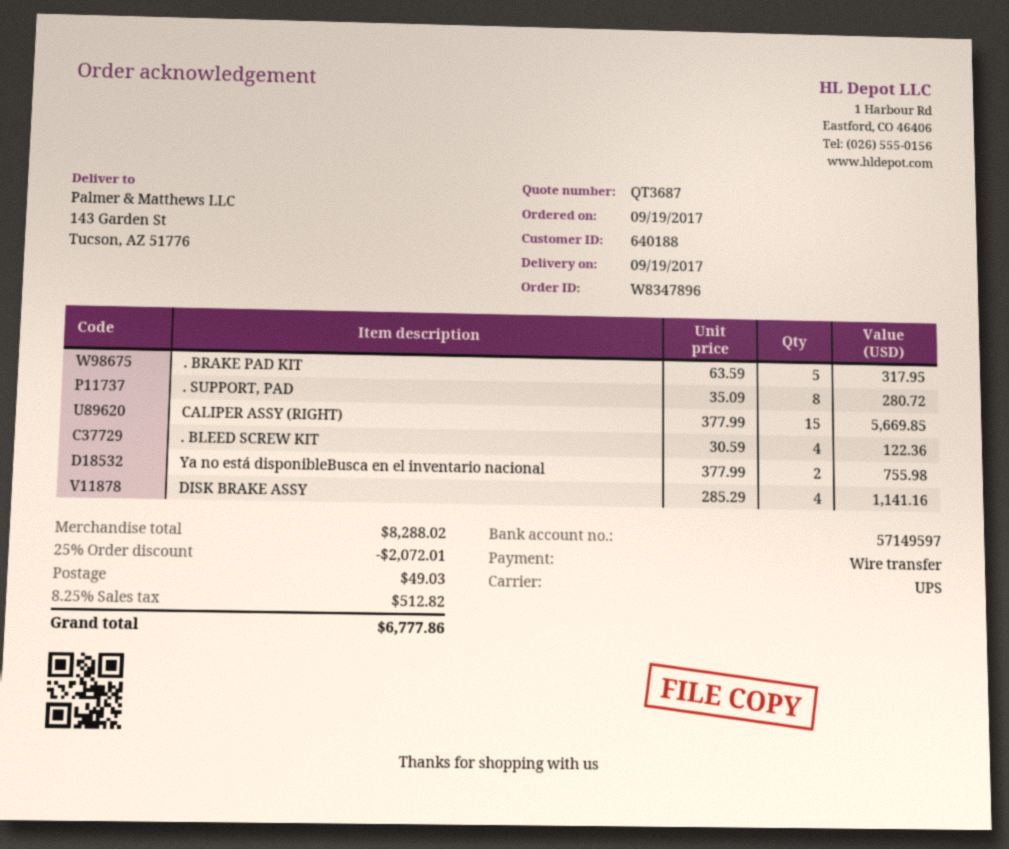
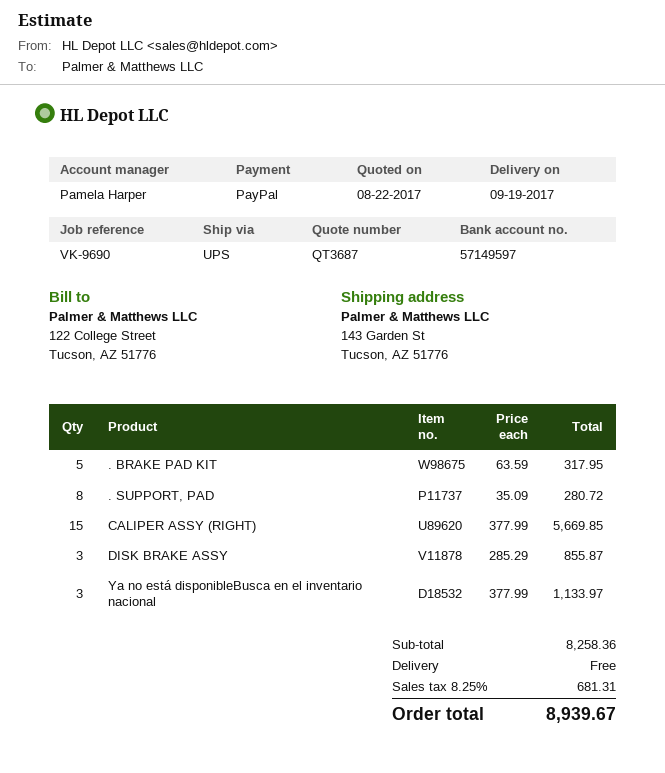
payment method: bank transfer -> PayPal
. BLEED SCREW KIT: 4 x 30.59 = 122.36 -> none
Ya no está disponibleBusca en el inventario nacional: 2 x 377.99 = 755.98 -> 3 x 377.99 = 1133.97
DISK BRAKE ASSY: 4 x 285.29 = 1141.16 -> 3 x 285.29 = 855.87
subtotal: 8288.02 -> 8258.36
discount: 25% = 2072.01 -> none
shipping: 49.03 -> 0.00
tax: 8.25% = 512.82 -> 8.25% = 681.31
total: 6777.86 -> 8939.67

